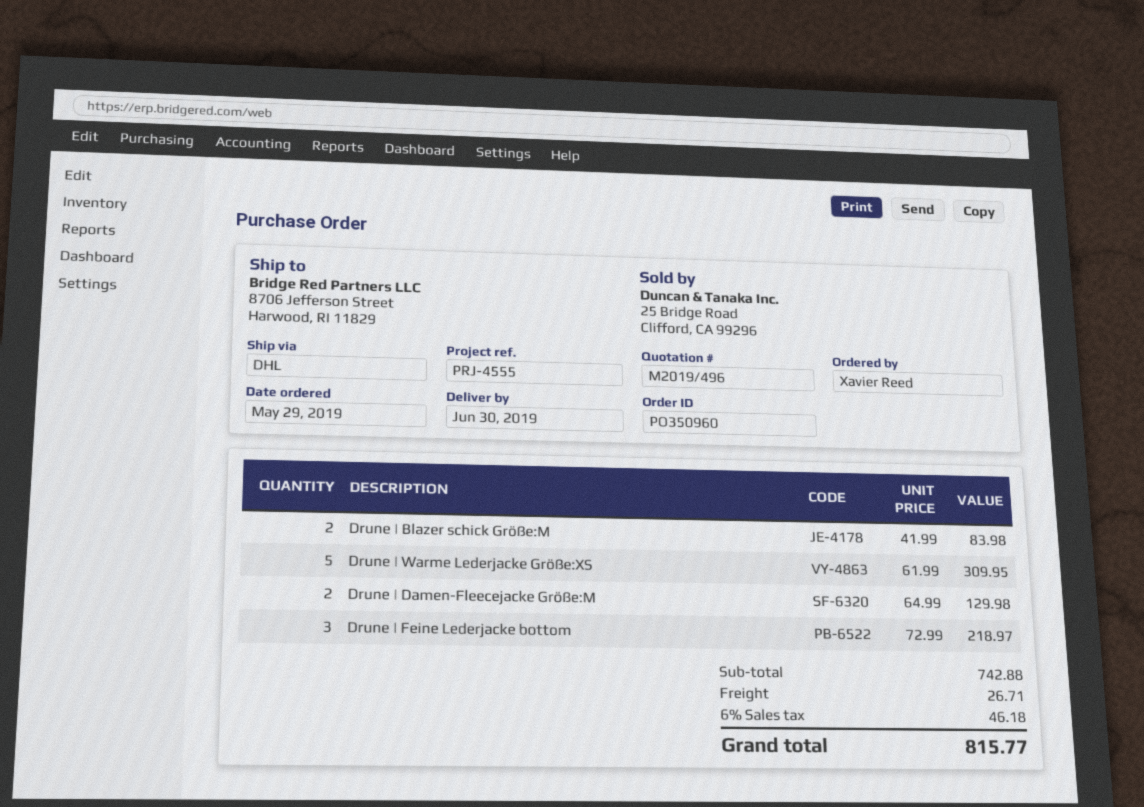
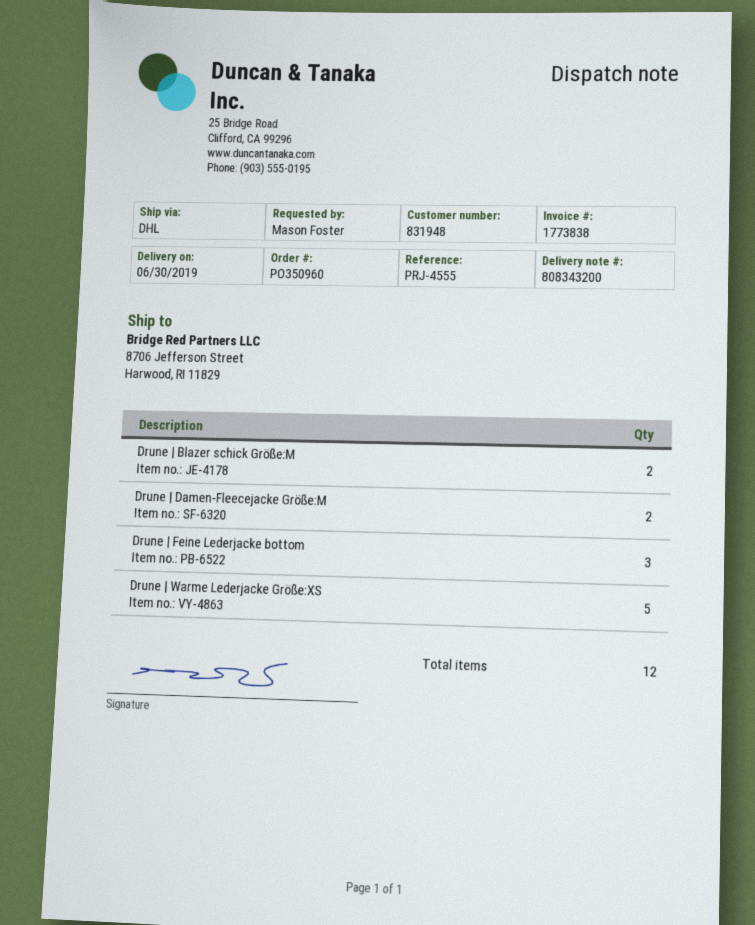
ordered by: Xavier Reed -> Mason Foster

